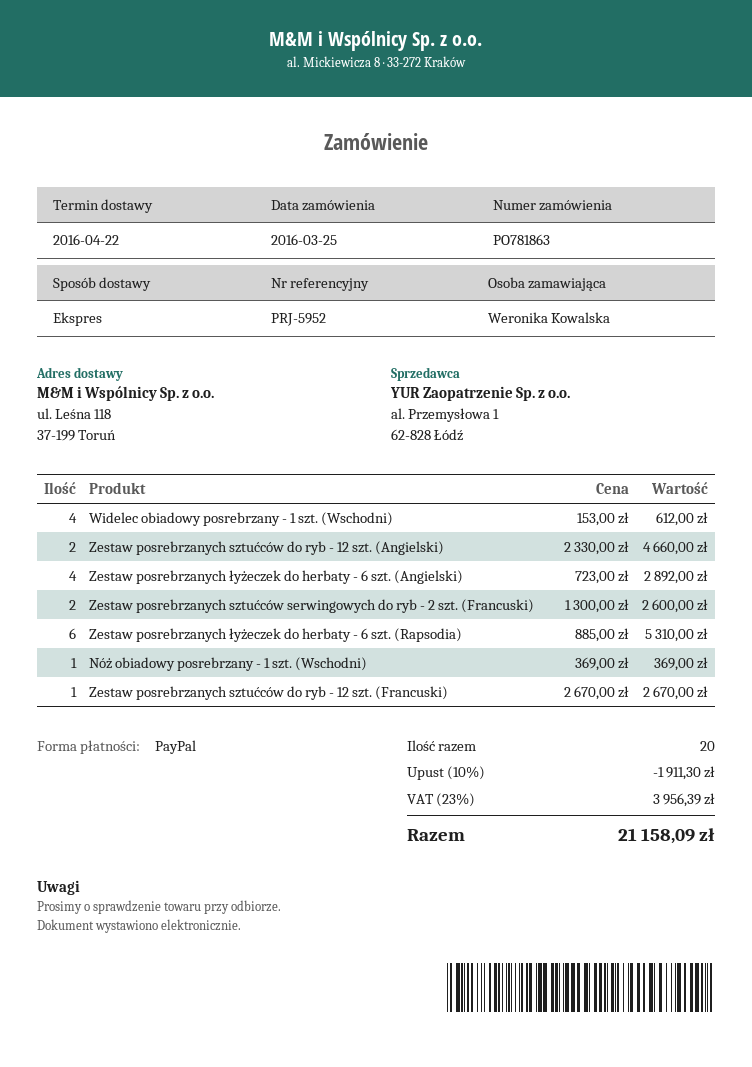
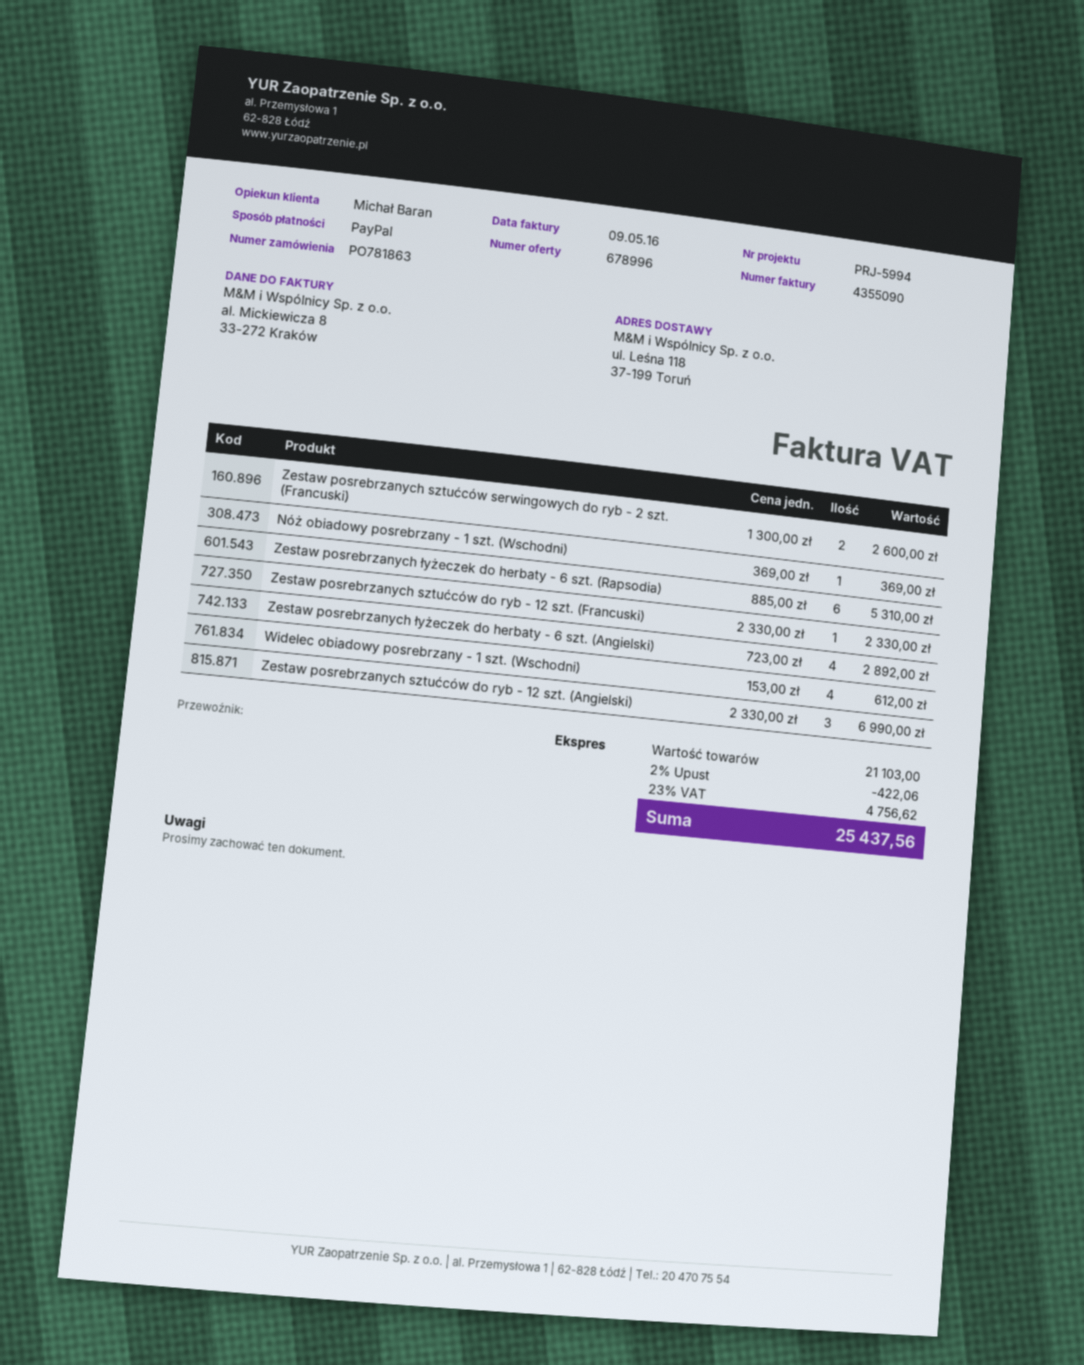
reference: PRJ-5952 -> PRJ-5994
Zestaw posrebrzanych sztućców do ryb - 12 szt. (Angielski): 2 x 2330.00 = 4660.00 -> 3 x 2330.00 = 6990.00
Zestaw posrebrzanych sztućców do ryb - 12 szt. (Francuski): 1 x 2670.00 = 2670.00 -> 1 x 2330.00 = 2330.00
discount: 10% = 1911.30 -> 2% = 422.06
tax: 23% = 3956.39 -> 23% = 4756.62
total: 21158.09 -> 25437.56

